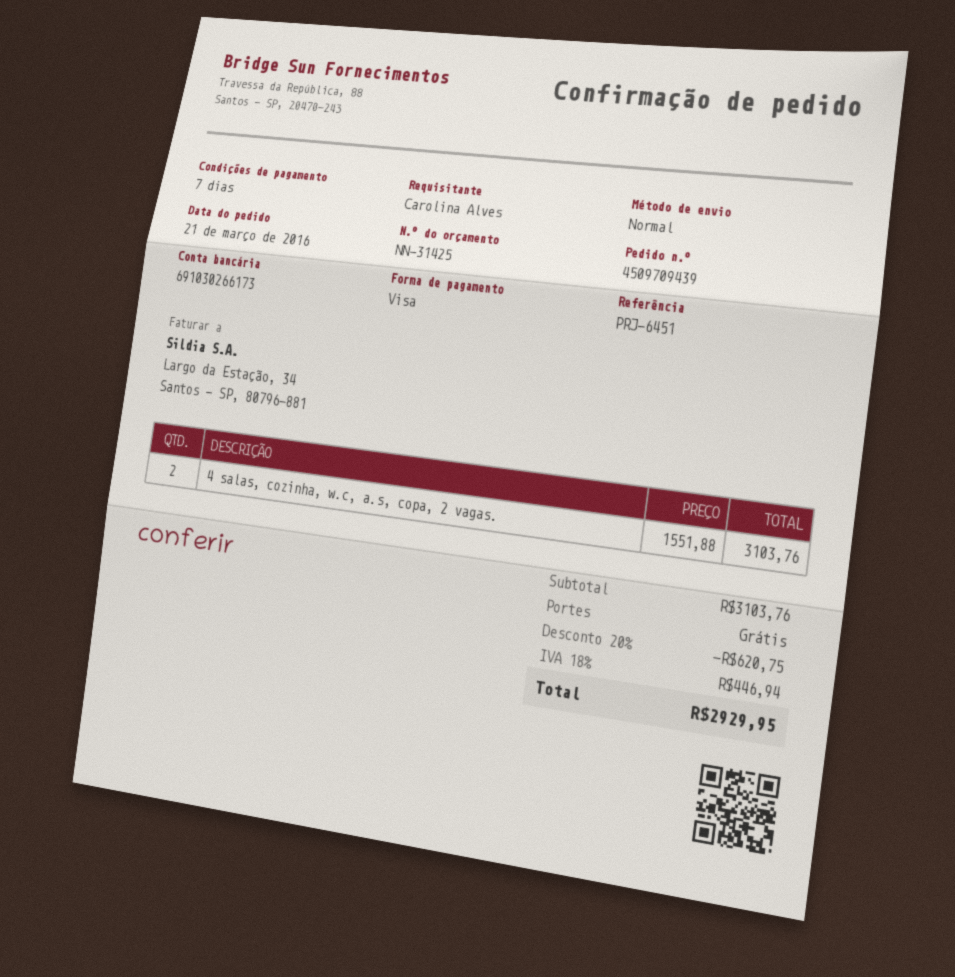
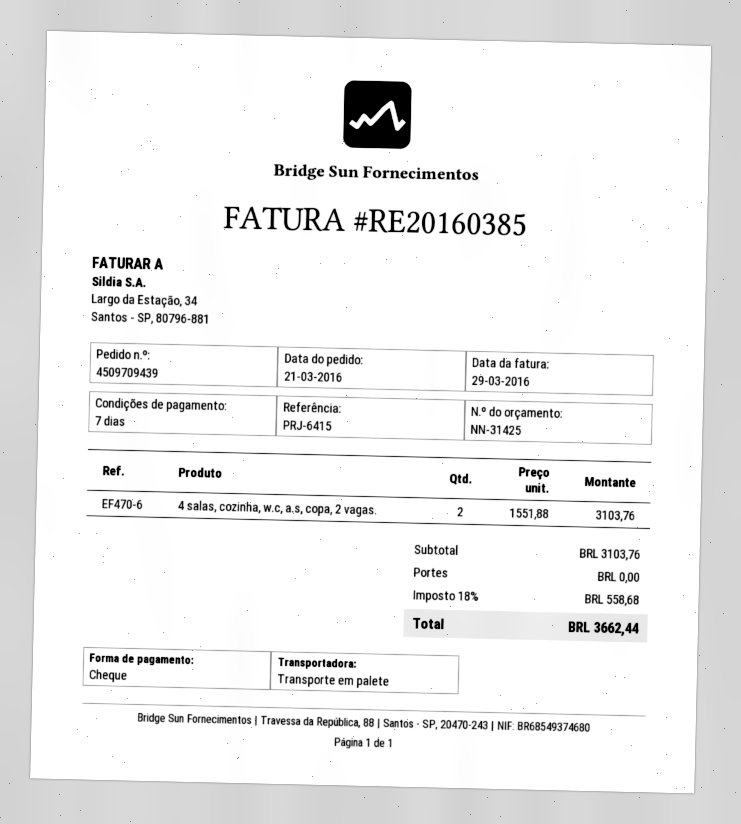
reference: PRJ-6451 -> PRJ-6415
payment method: Visa -> cheque
shipping method: standard -> pallet freight
discount: 20% = 620.75 -> none
tax: 18% = 446.94 -> 18% = 558.68
total: 2929.95 -> 3662.44

